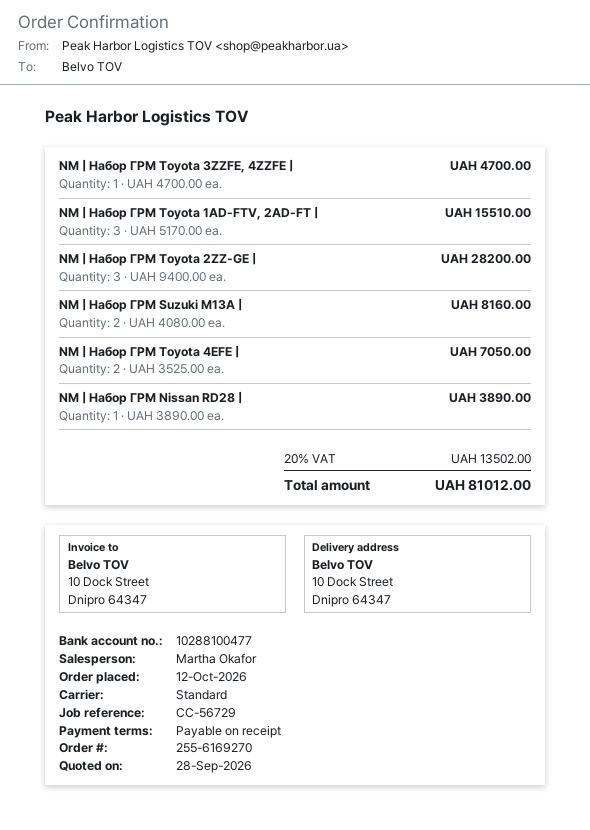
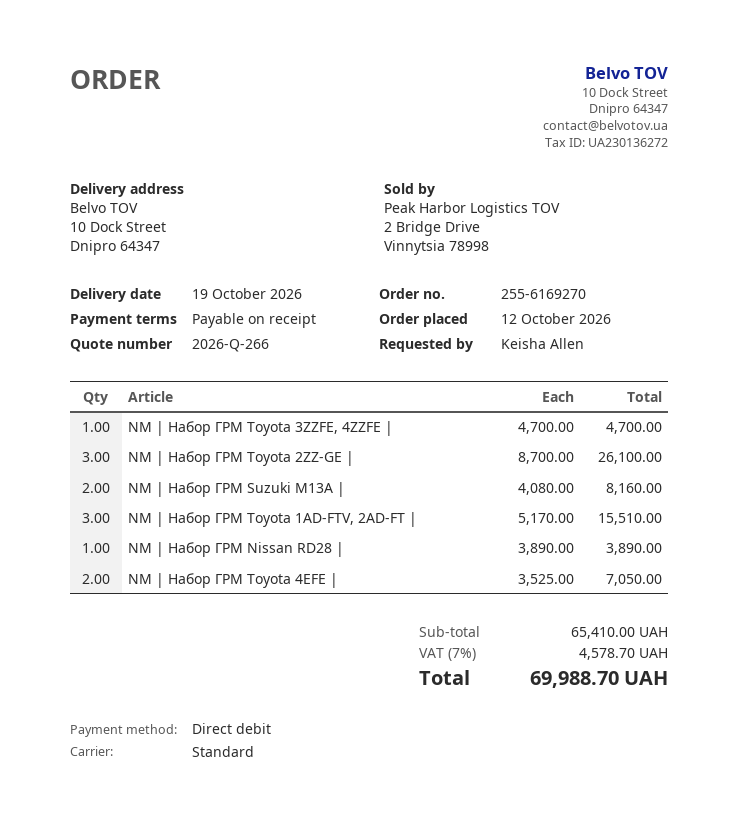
NM | Набор ГРМ Toyota 2ZZ-GE |: 3 x 9400.00 = 28200.00 -> 3 x 8700.00 = 26100.00
tax: 20% = 13502.00 -> 7% = 4578.70
total: 81012.00 -> 69988.70

